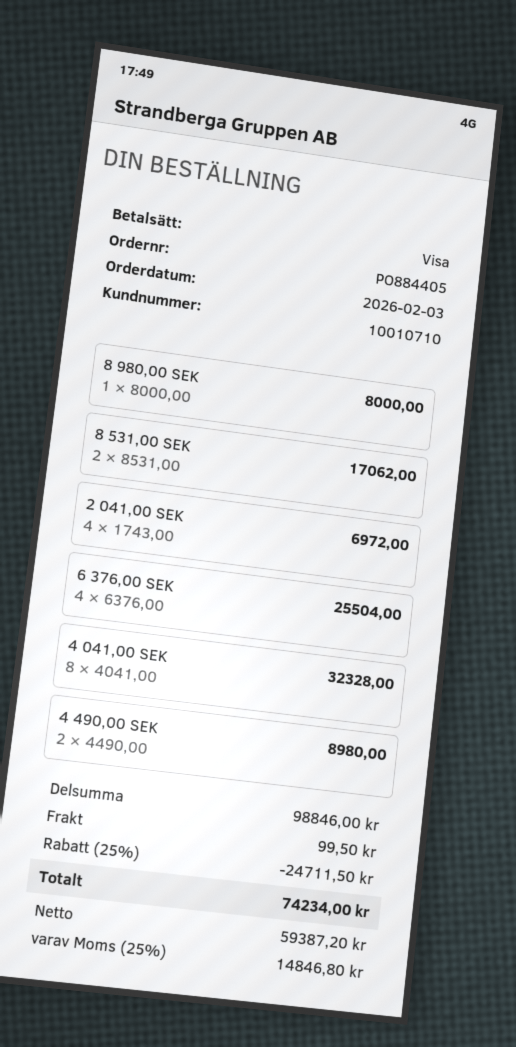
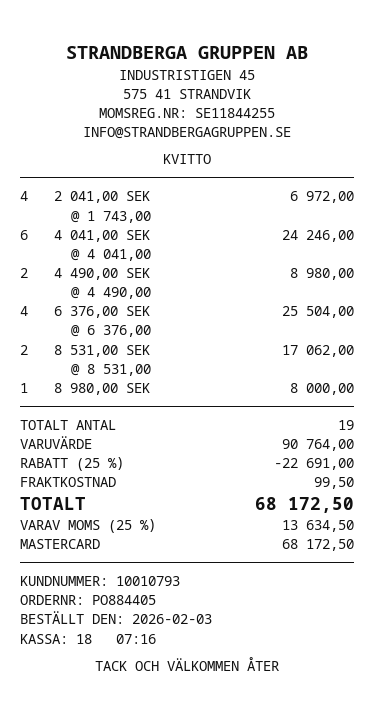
customer number: 10010710 -> 10010793
payment method: Visa -> Mastercard
4 041,00 SEK: 8 x 4041.00 = 32328.00 -> 6 x 4041.00 = 24246.00
subtotal: 98846.00 -> 90764.00
discount: 25% = 24711.50 -> 25% = 22691.00
tax: 25% = 14846.80 -> 25% = 13634.50
total: 74234.00 -> 68172.50

